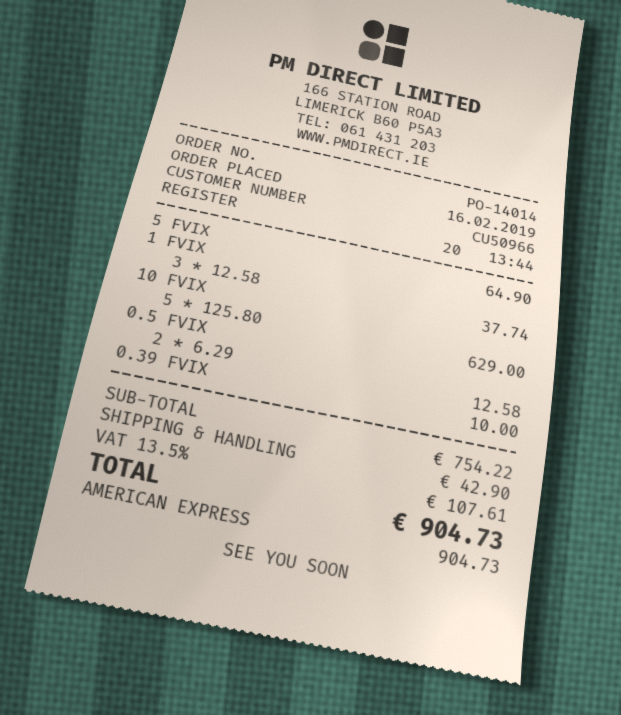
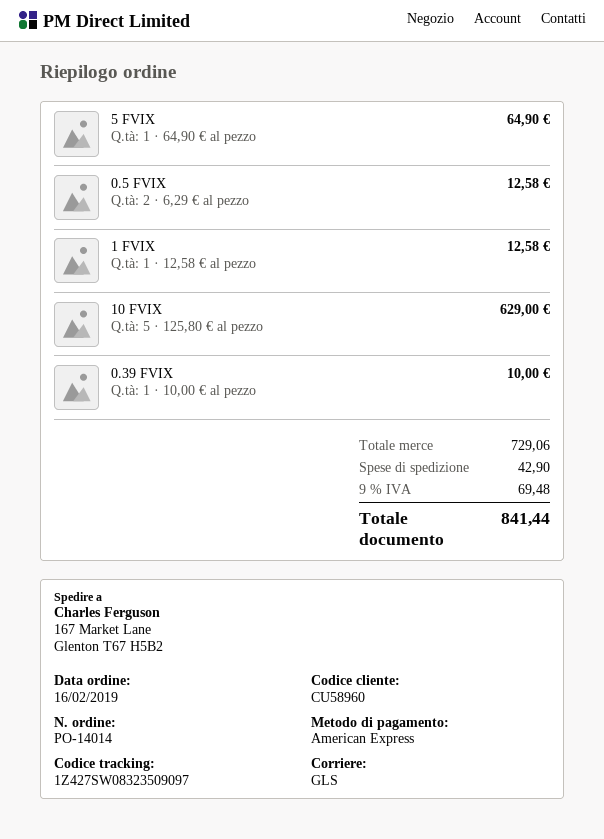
customer number: CU50966 -> CU58960
1 FVIX: 3 x 12.58 = 37.74 -> 1 x 12.58 = 12.58
subtotal: 754.22 -> 729.06
tax: 13.5% = 107.61 -> 9% = 69.48
total: 904.73 -> 841.44

